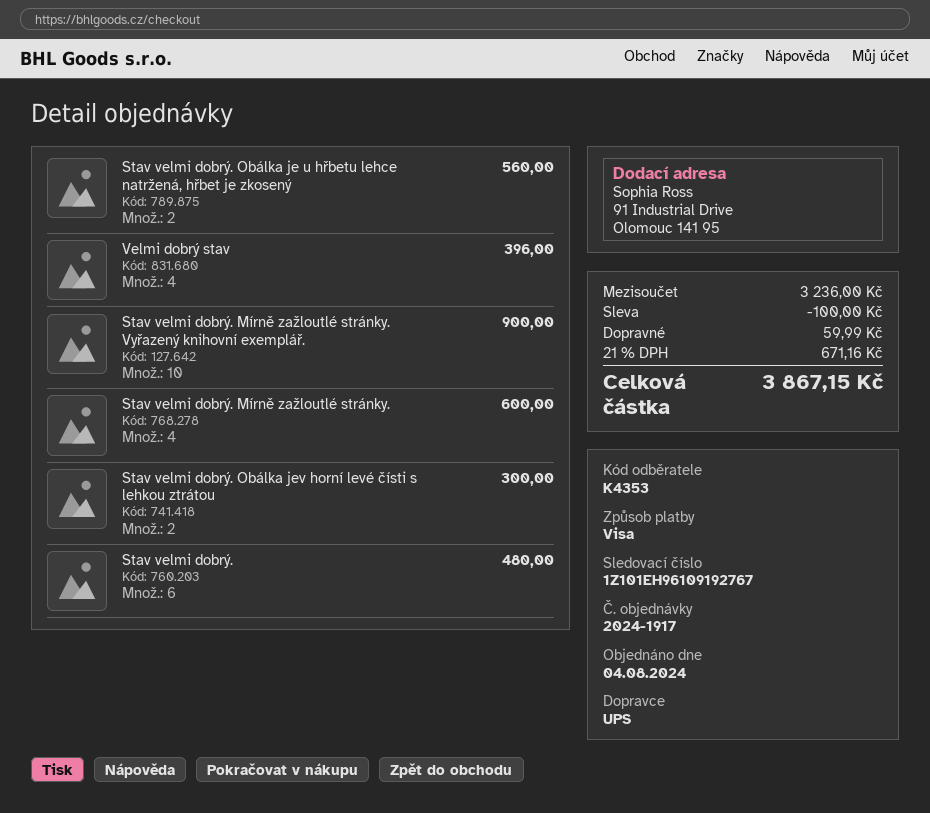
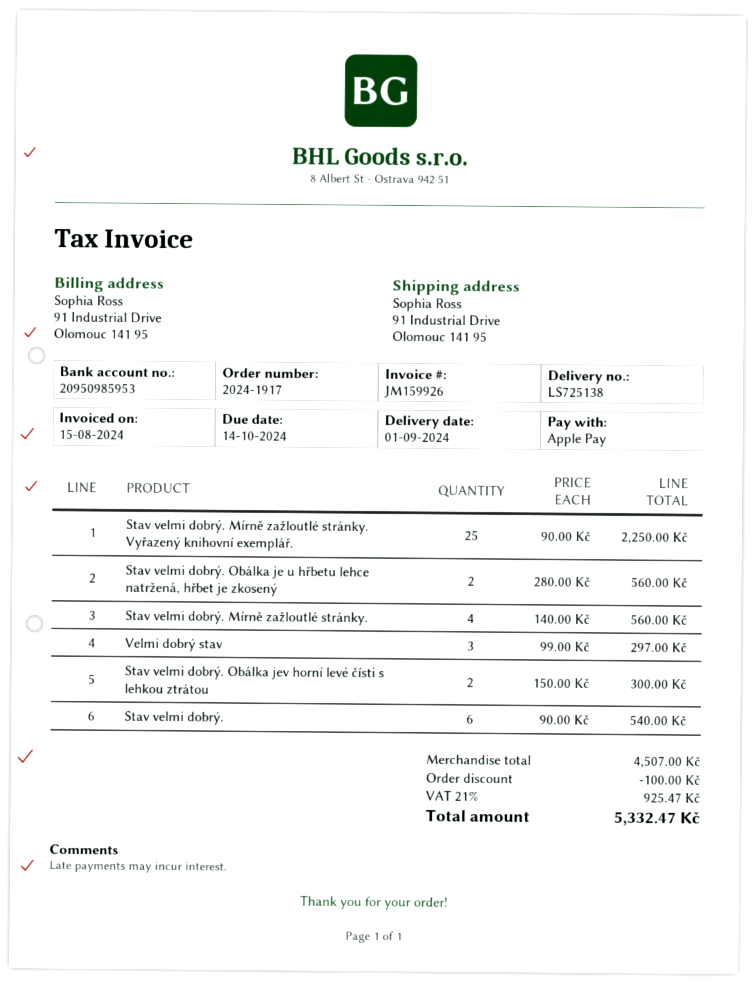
payment method: Visa -> Apple Pay
Velmi dobrý stav: 4 for 396.00 -> 3 for 297.00
Stav velmi dobrý. Mírně zažloutlé stránky. Vyřazený knihovní exemplář.: 10 for 900.00 -> 25 for 2250.00
Stav velmi dobrý. Mírně zažloutlé stránky.: 4 for 600.00 -> 4 for 560.00
Stav velmi dobrý.: 6 for 480.00 -> 6 for 540.00
subtotal: 3236.00 -> 4507.00
shipping: 59.99 -> none
tax: 21% = 671.16 -> 21% = 925.47
total: 3867.15 -> 5332.47

